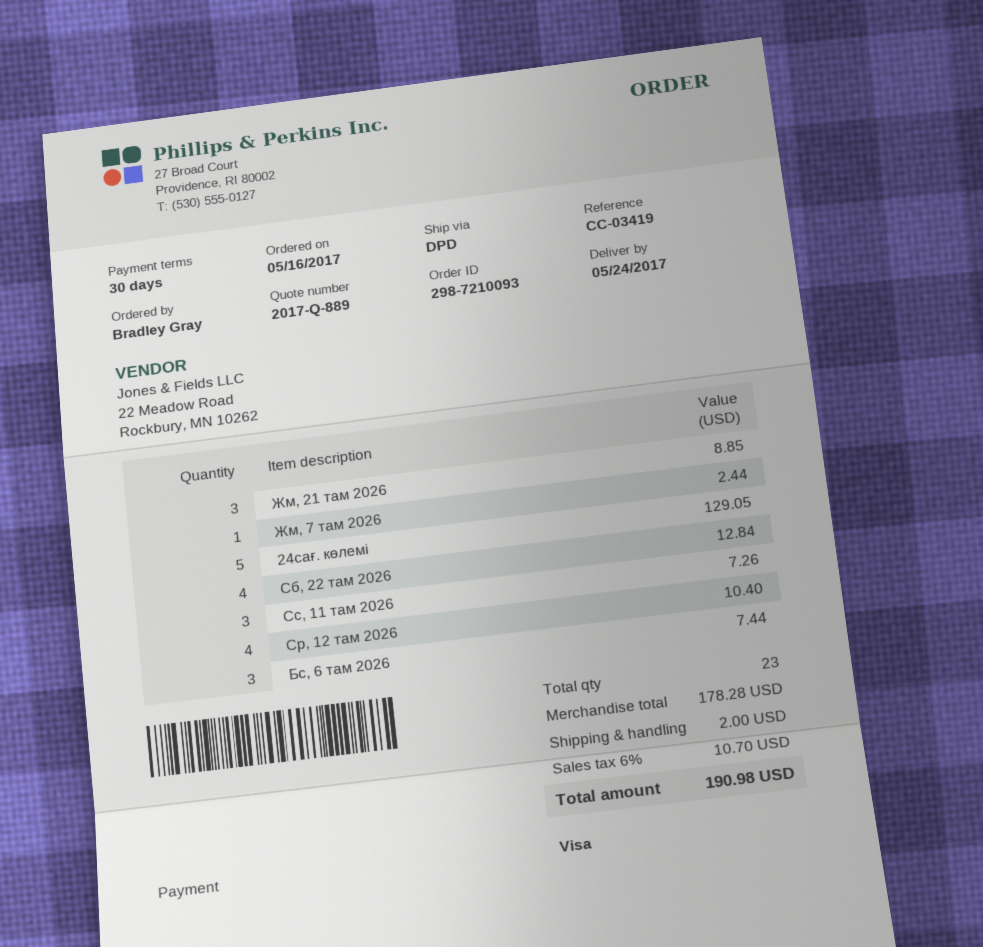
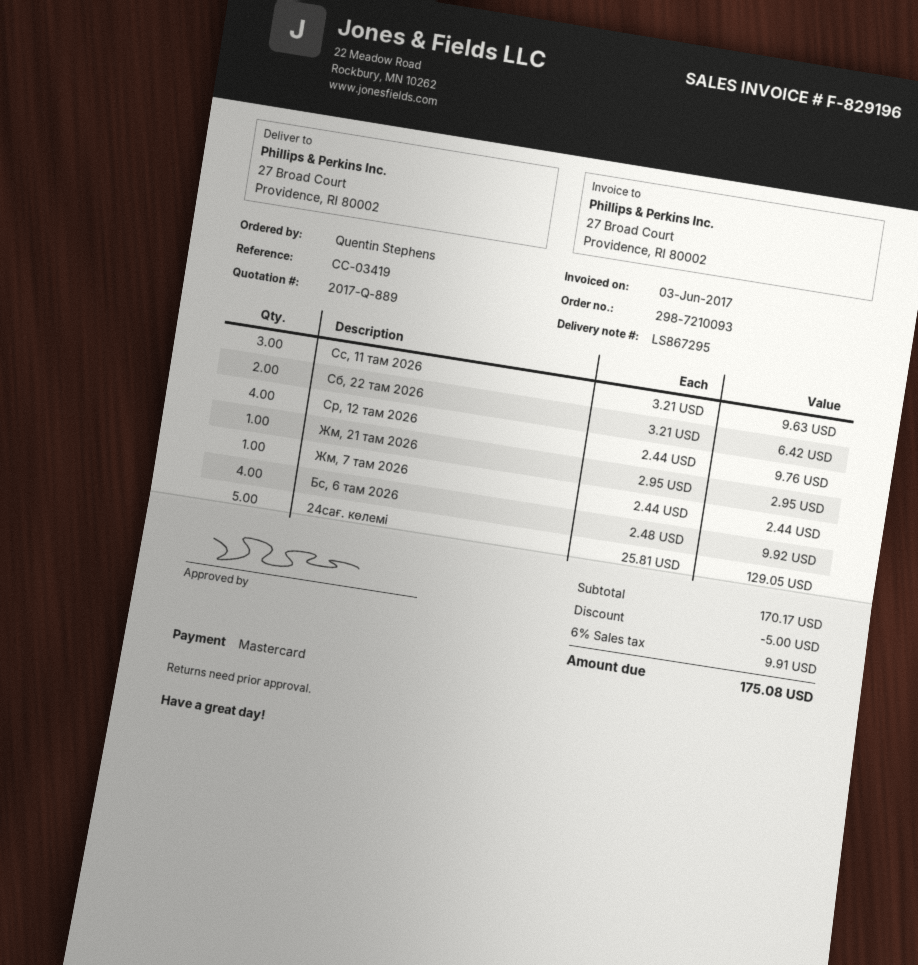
ordered by: Bradley Gray -> Quentin Stephens
payment method: Visa -> Mastercard
Жм, 21 там 2026: 3 for 8.85 -> 1 for 2.95
Сб, 22 там 2026: 4 for 12.84 -> 2 for 6.42
Сс, 11 там 2026: 3 for 7.26 -> 3 for 9.63
Ср, 12 там 2026: 4 for 10.40 -> 4 for 9.76
Бс, 6 там 2026: 3 for 7.44 -> 4 for 9.92
subtotal: 178.28 -> 170.17
discount: none -> 5.00
shipping: 2.00 -> none
tax: 6% = 10.70 -> 6% = 9.91
total: 190.98 -> 175.08

